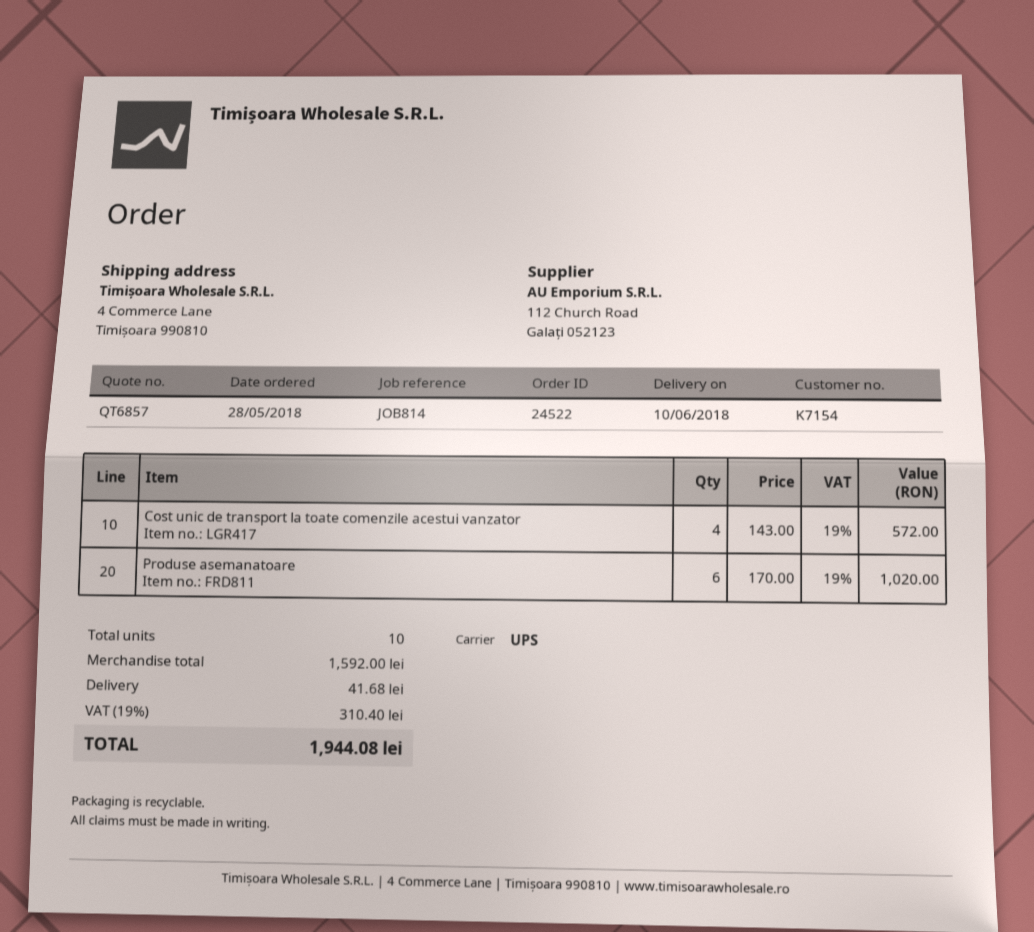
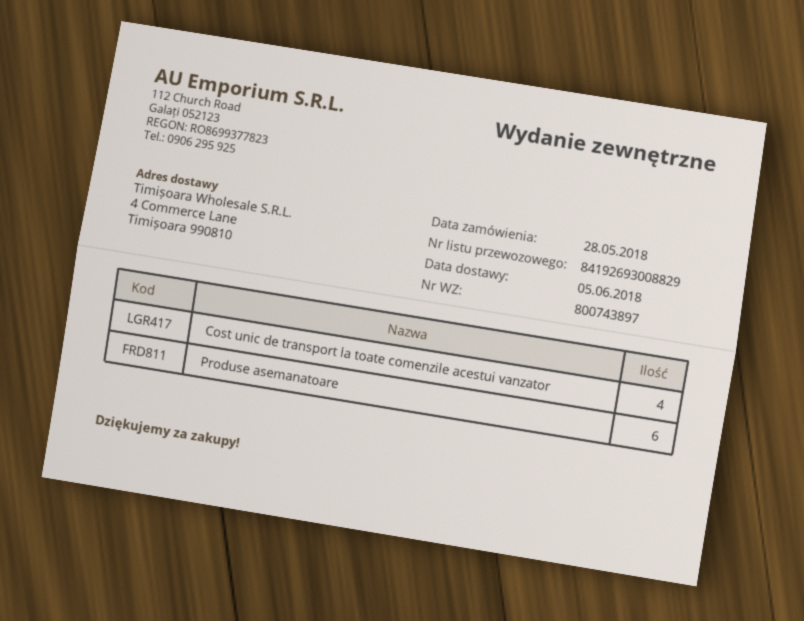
delivery date: 2018-06-10 -> 2018-06-05

